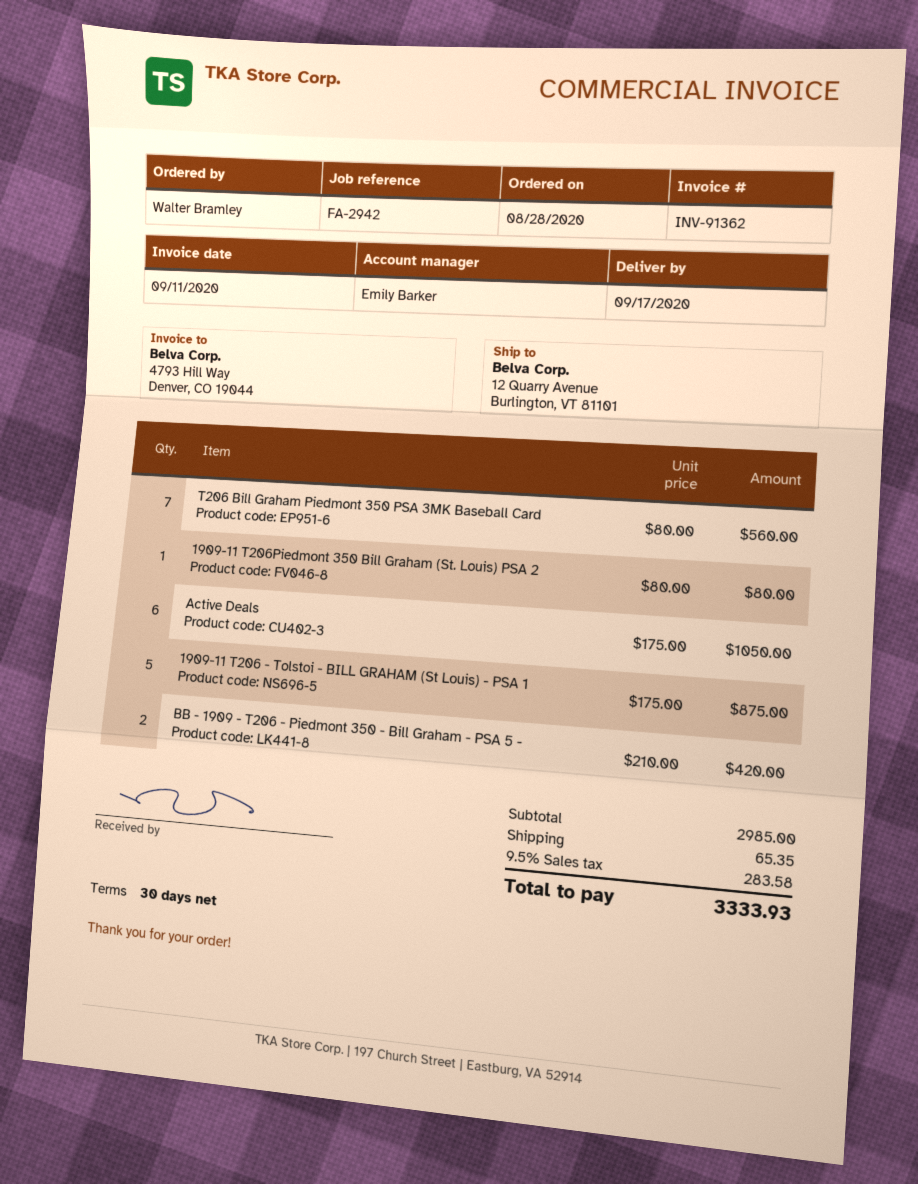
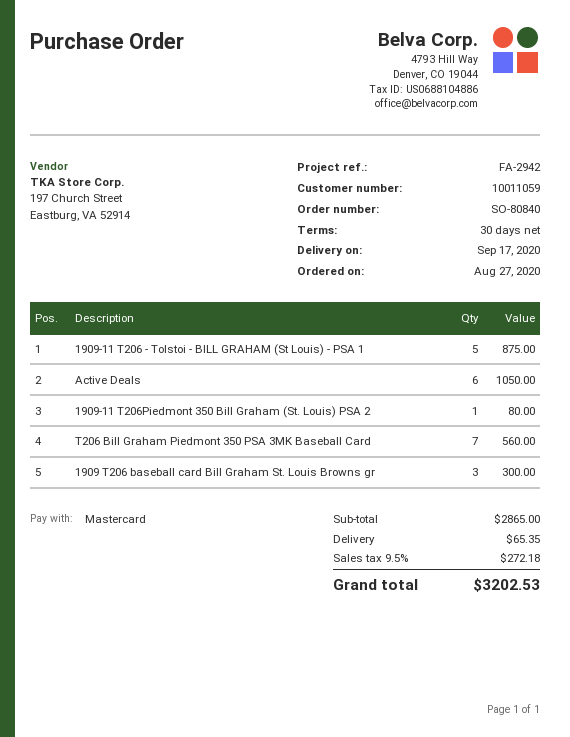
order date: 2020-08-28 -> 2020-08-27
BB - 1909 - T206 - Piedmont 350 - Bill Graham - PSA 5 -: 2 for 420.00 -> none
1909 T206 baseball card Bill Graham St. Louis Browns gr: none -> 3 for 300.00
subtotal: 2985.00 -> 2865.00
tax: 9.5% = 283.58 -> 9.5% = 272.18
total: 3333.93 -> 3202.53

